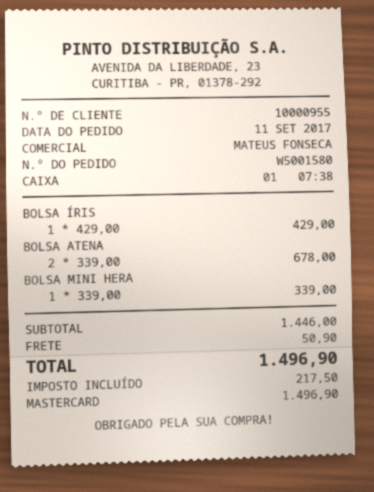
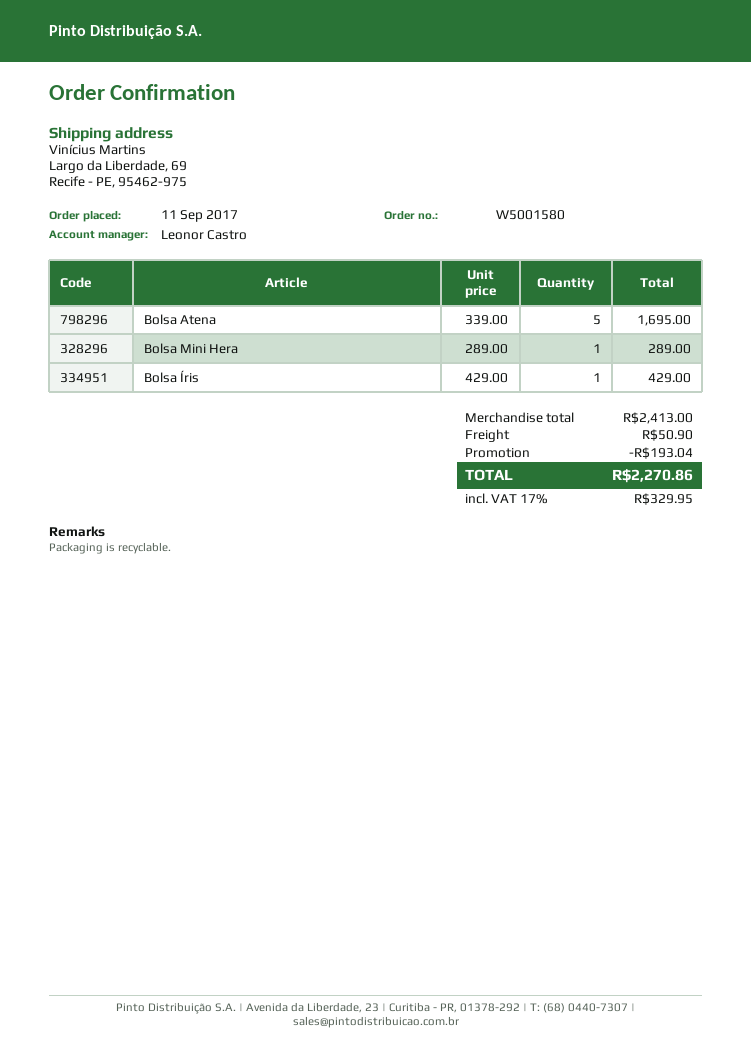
sales rep: MATEUS FONSECA -> Leonor Castro
BOLSA ATENA: 2 x 339.00 = 678.00 -> 5 x 339.00 = 1695.00
BOLSA MINI HERA: 1 x 339.00 = 339.00 -> 1 x 289.00 = 289.00
subtotal: 1446.00 -> 2413.00
discount: none -> 193.04
tax: 217.50 -> 329.95
total: 1496.90 -> 2270.86

